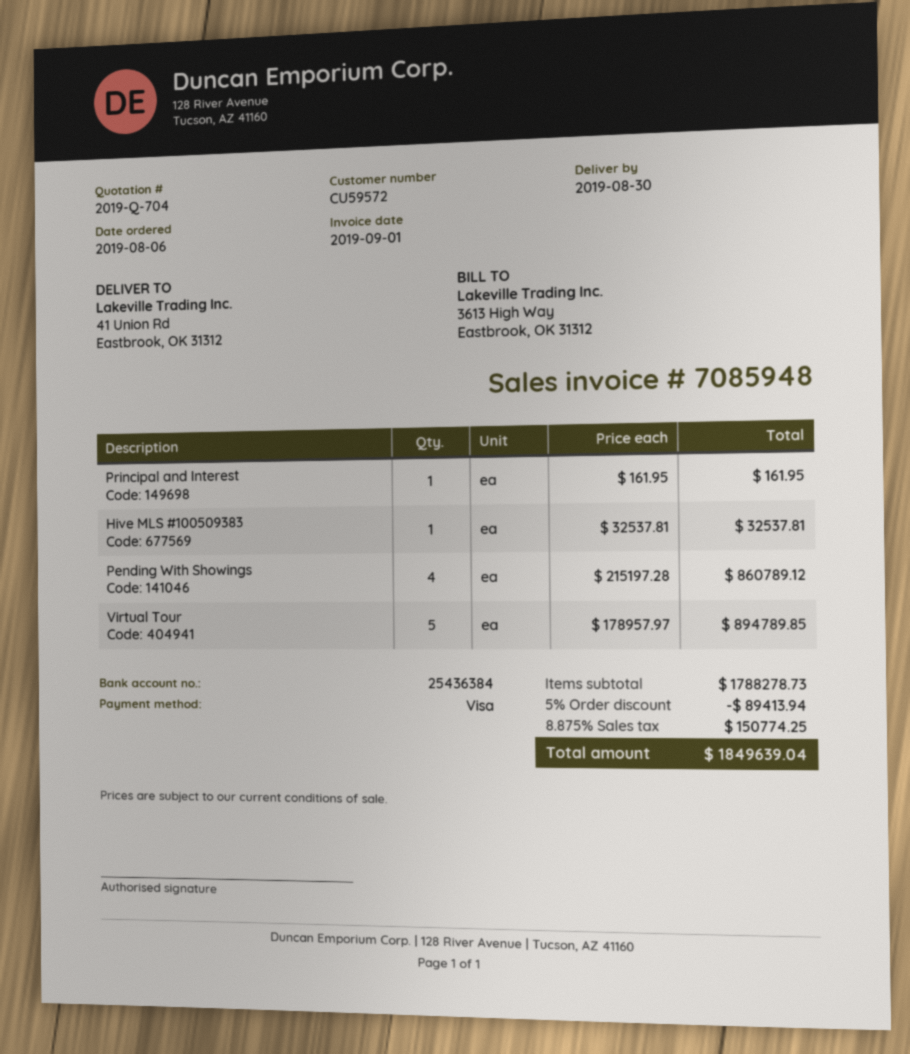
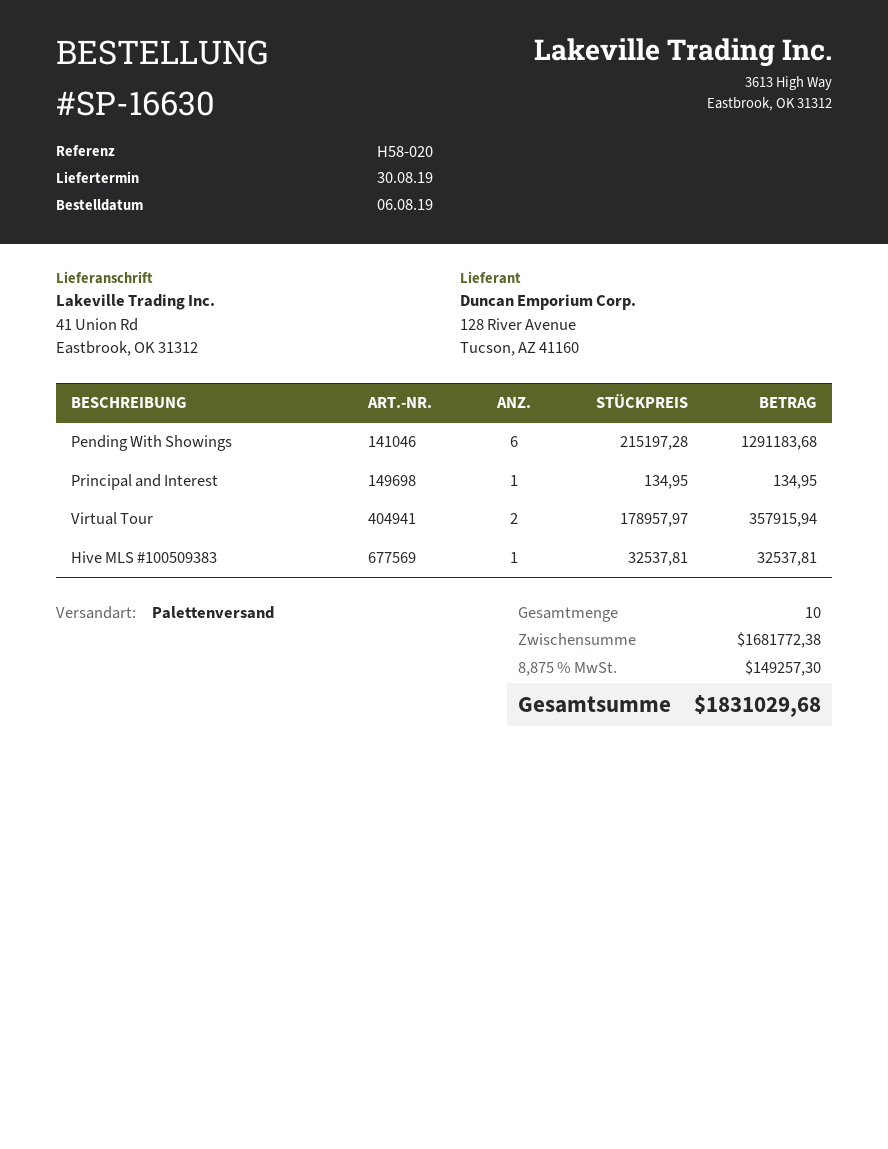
Principal and Interest: 1 x 161.95 = 161.95 -> 1 x 134.95 = 134.95
Pending With Showings: 4 x 215197.28 = 860789.12 -> 6 x 215197.28 = 1291183.68
Virtual Tour: 5 x 178957.97 = 894789.85 -> 2 x 178957.97 = 357915.94
subtotal: 1788278.73 -> 1681772.38
discount: 5% = 89413.94 -> none
tax: 8.875% = 150774.25 -> 8.875% = 149257.30
total: 1849639.04 -> 1831029.68

